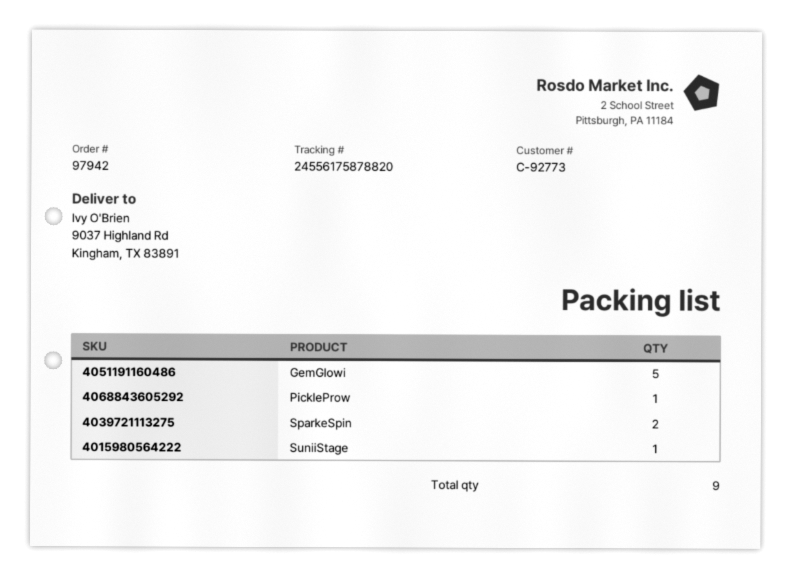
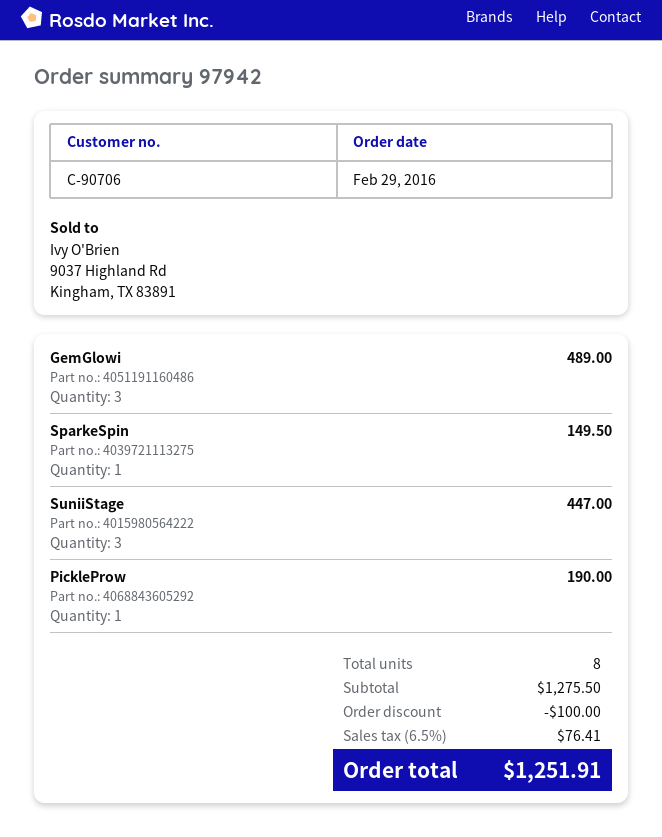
customer number: C-92773 -> C-90706
GemGlowi: 5 -> 3
SparkeSpin: 2 -> 1
SuniiStage: 1 -> 3
total quantity: 9 -> 8

